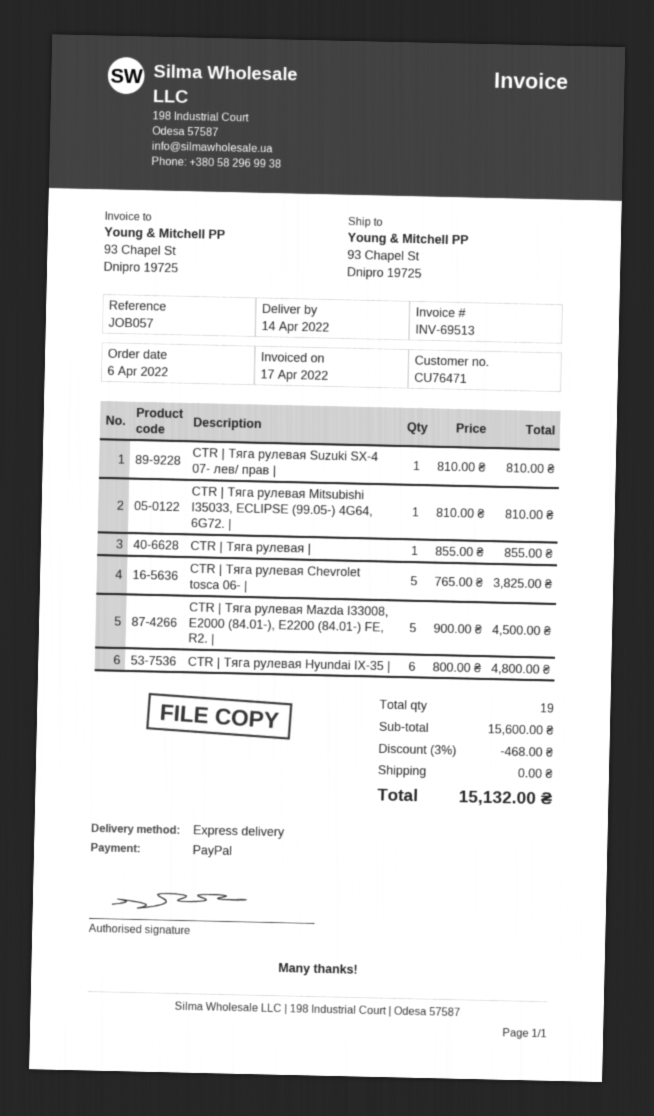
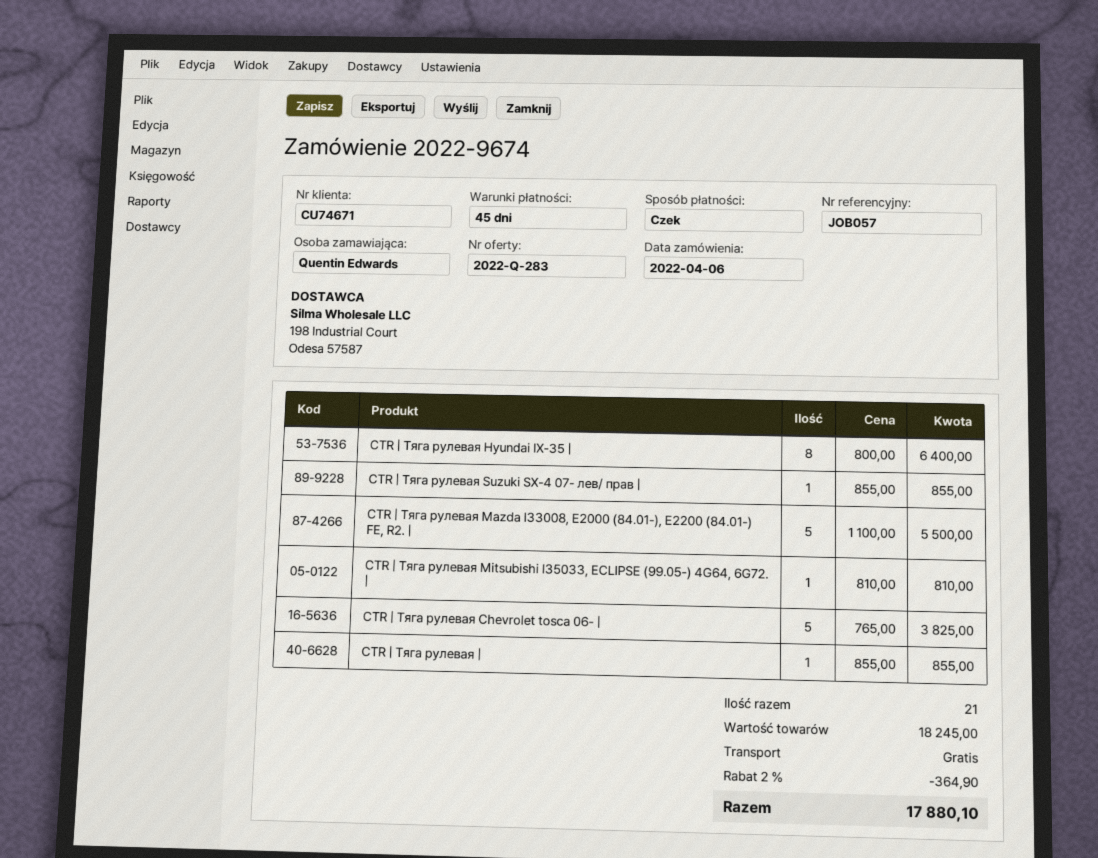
customer number: CU76471 -> CU74671
payment method: PayPal -> cheque
CTR | Тяга рулевая Suzuki SX-4 07- лев/ прав |: 1 x 810.00 = 810.00 -> 1 x 855.00 = 855.00
CTR | Тяга рулевая Mazda I33008, E2000 (84.01-), E2200 (84.01-) FE, R2. |: 5 x 900.00 = 4500.00 -> 5 x 1100.00 = 5500.00
CTR | Тяга рулевая Hyundai IX-35 |: 6 x 800.00 = 4800.00 -> 8 x 800.00 = 6400.00
total quantity: 19 -> 21
subtotal: 15600.00 -> 18245.00
discount: 3% = 468.00 -> 2% = 364.90
total: 15132.00 -> 17880.10

